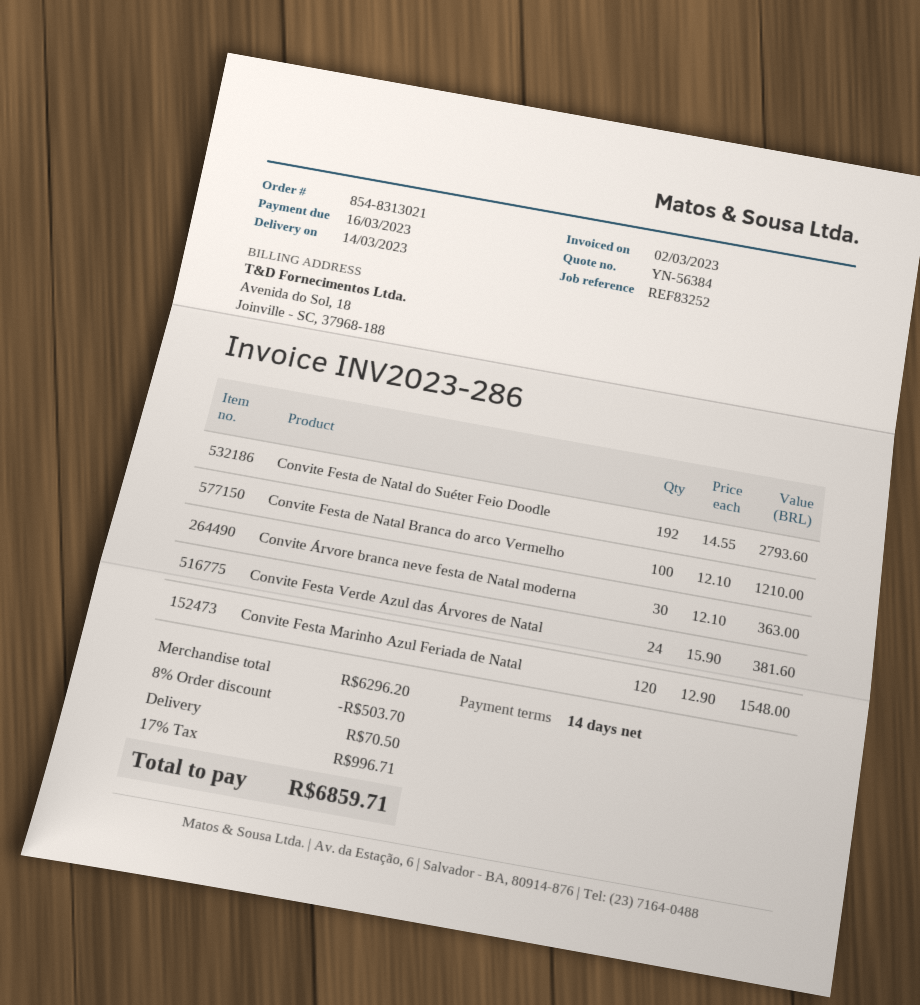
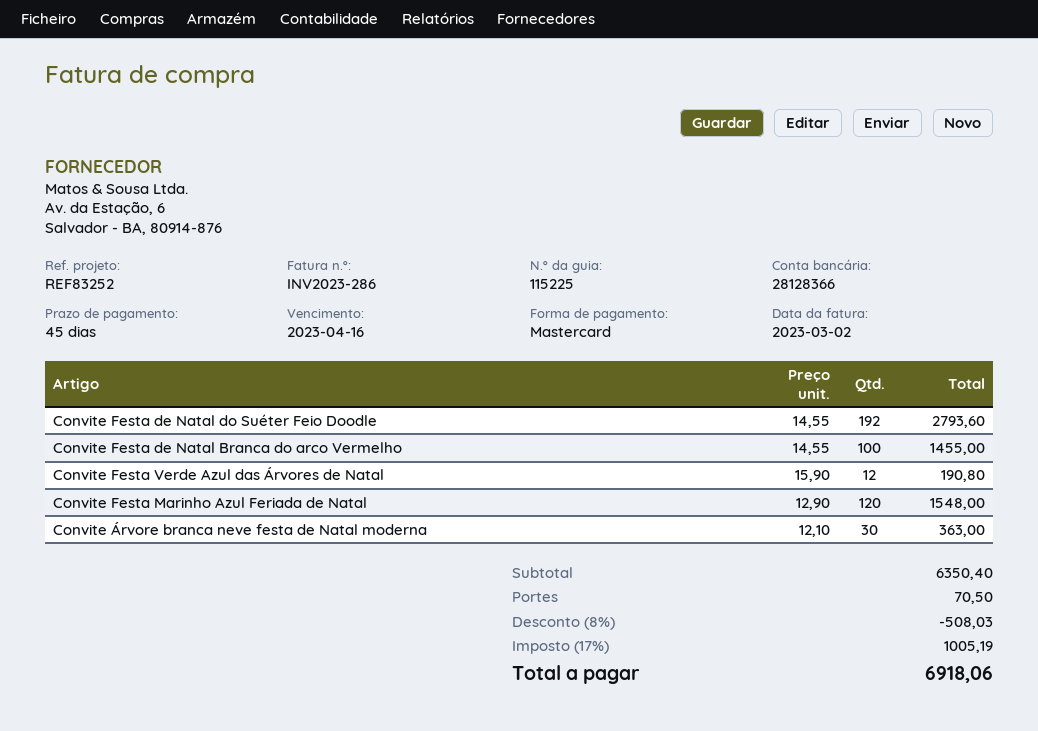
payment terms: 14 days -> 45 days
due date: 2023-03-16 -> 2023-04-16
Convite Festa de Natal Branca do arco Vermelho: 100 x 12.10 = 1210.00 -> 100 x 14.55 = 1455.00
Convite Festa Verde Azul das Árvores de Natal: 24 x 15.90 = 381.60 -> 12 x 15.90 = 190.80
subtotal: 6296.20 -> 6350.40
discount: 8% = 503.70 -> 8% = 508.03
tax: 17% = 996.71 -> 17% = 1005.19
total: 6859.71 -> 6918.06

